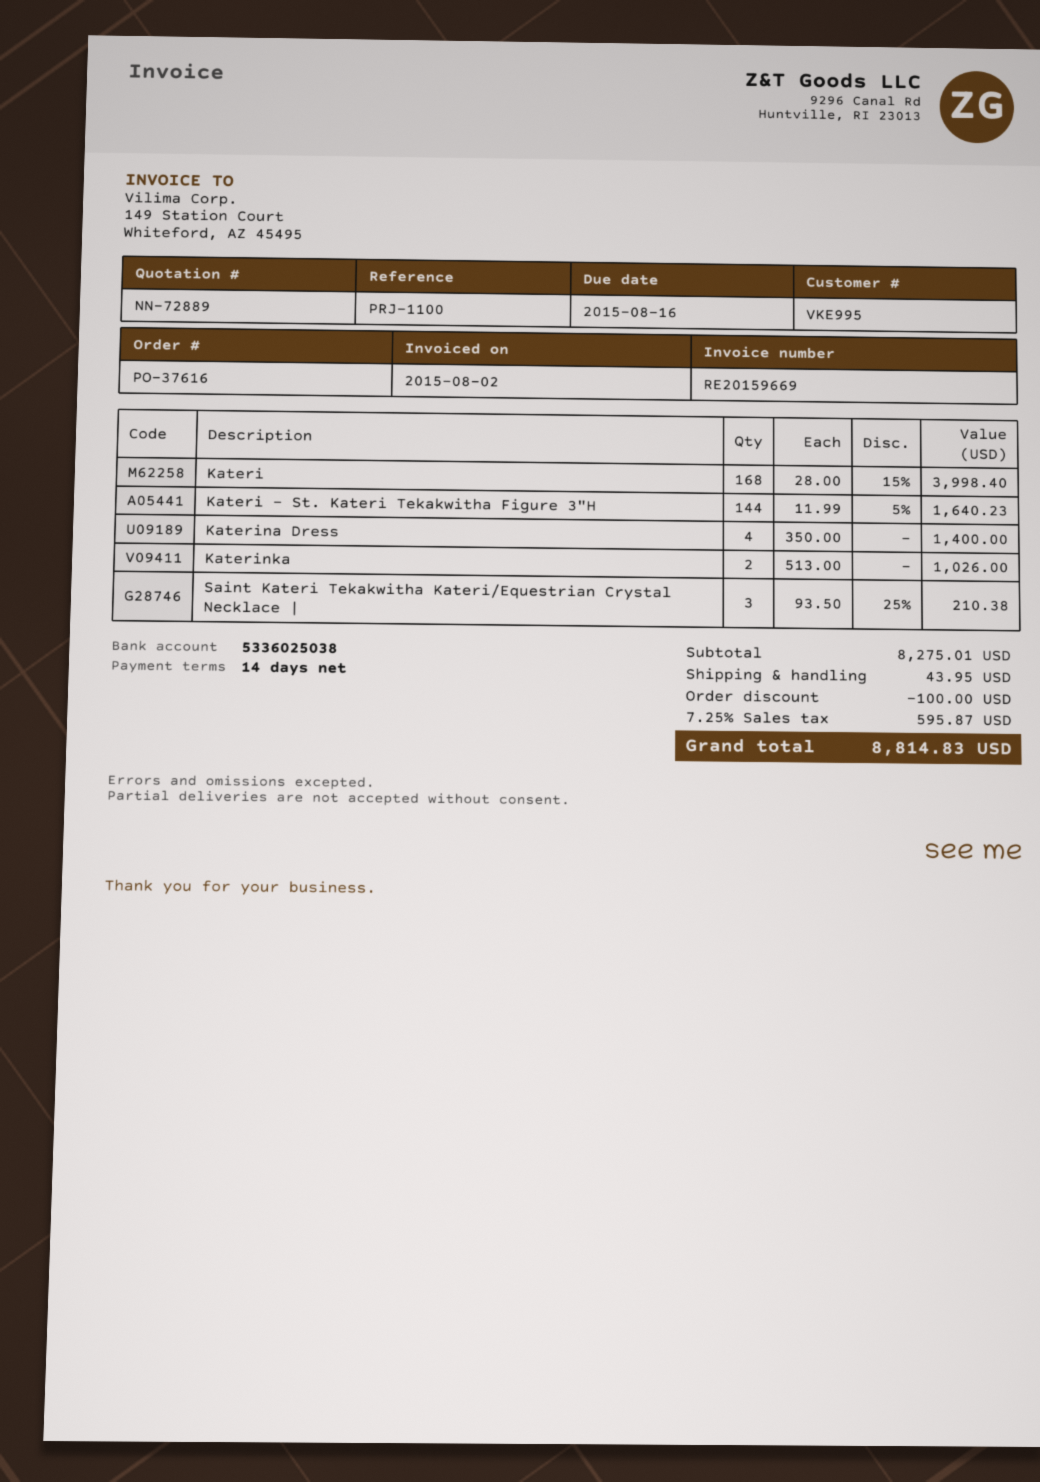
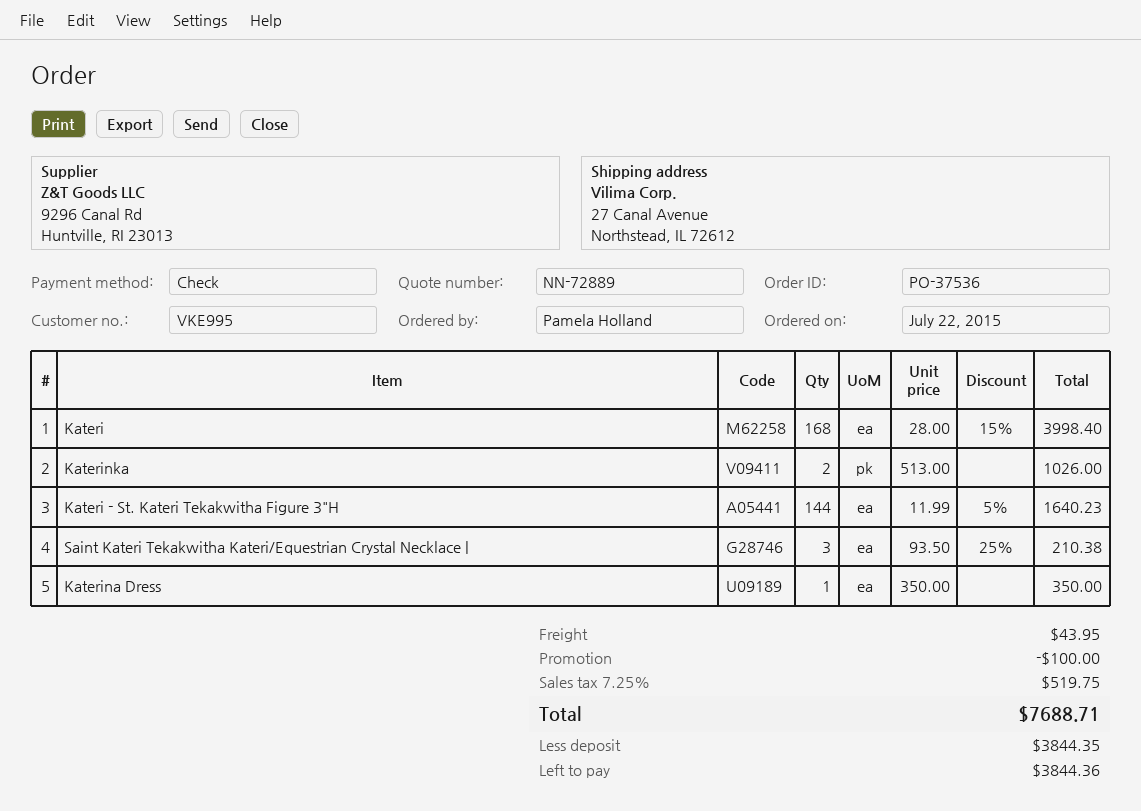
order number: PO-37616 -> PO-37536
Katerina Dress: 4 x 350.00 = 1400.00 -> 1 x 350.00 = 350.00
tax: 7.25% = 595.87 -> 7.25% = 519.75
total: 8814.83 -> 7688.71

